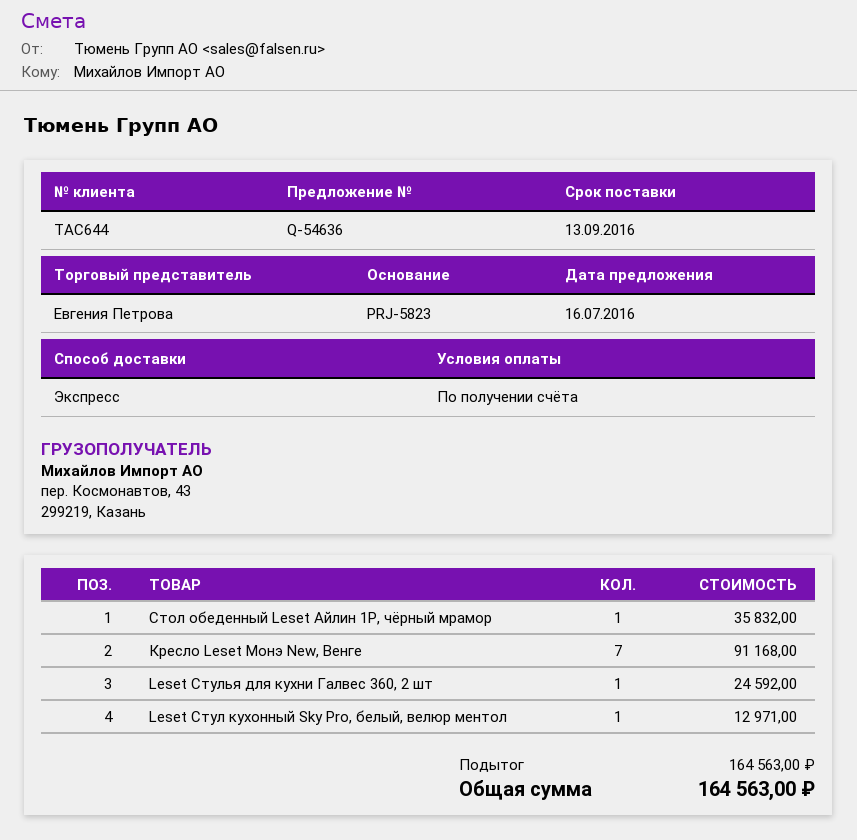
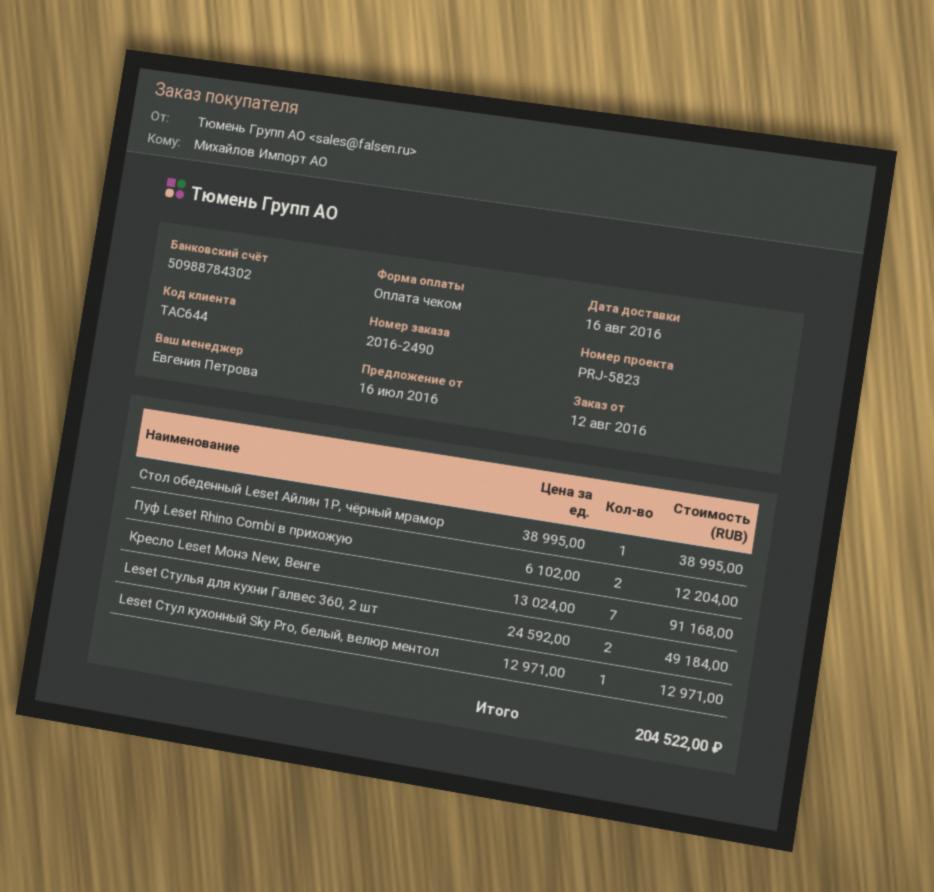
delivery date: 2016-09-13 -> 2016-08-16
Стол обеденный Leset Айлин 1Р, чёрный мрамор: 1 for 35832.00 -> 1 for 38995.00
Leset Стулья для кухни Галвес 360, 2 шт: 1 for 24592.00 -> 2 for 49184.00
Пуф Leset Rhino Combi в прихожую: none -> 2 for 12204.00
total: 164563.00 -> 204522.00

